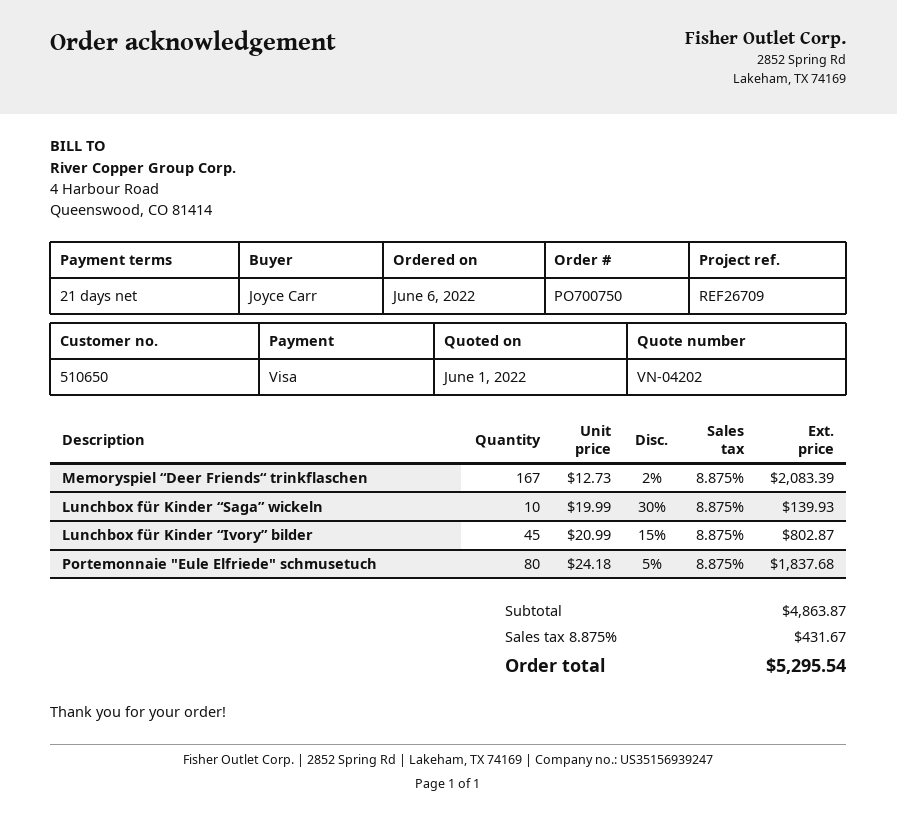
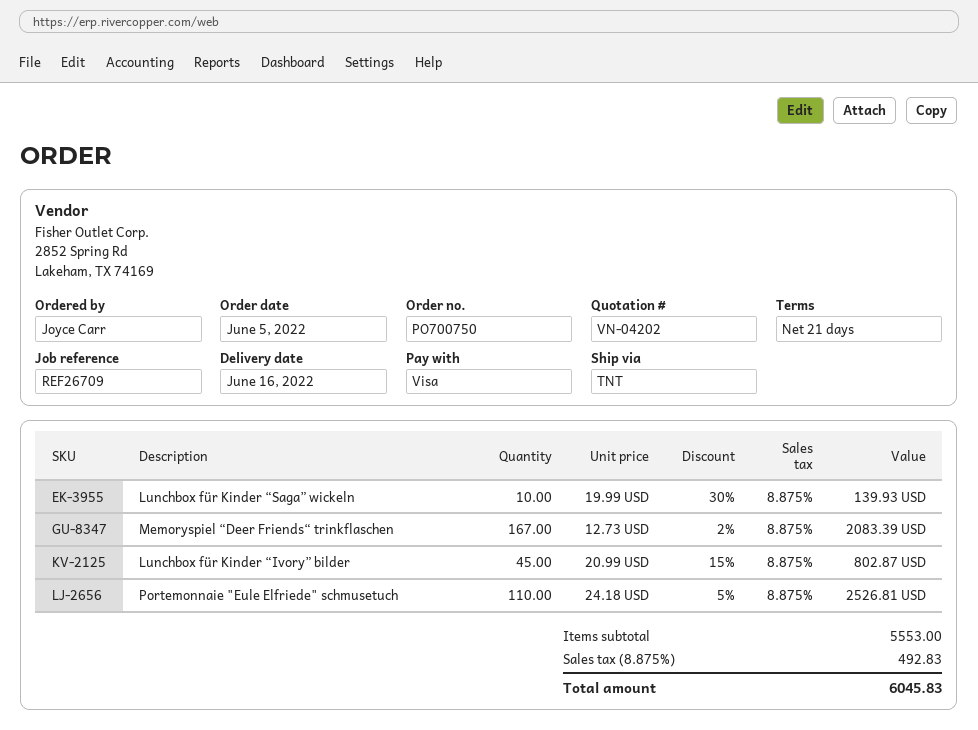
order date: 2022-06-06 -> 2022-06-05
Portemonnaie "Eule Elfriede" schmusetuch: 80 x 24.18 - 5% = 1837.68 -> 110 x 24.18 - 5% = 2526.81
subtotal: 4863.87 -> 5553.00
tax: 8.875% = 431.67 -> 8.875% = 492.83
total: 5295.54 -> 6045.83

